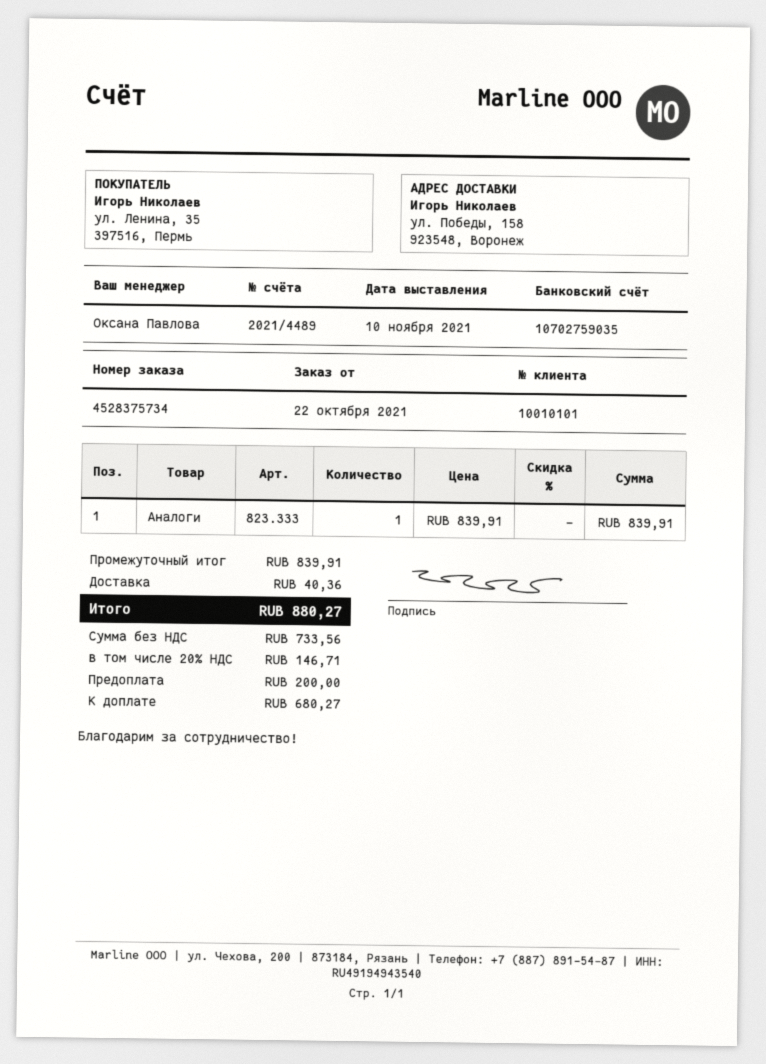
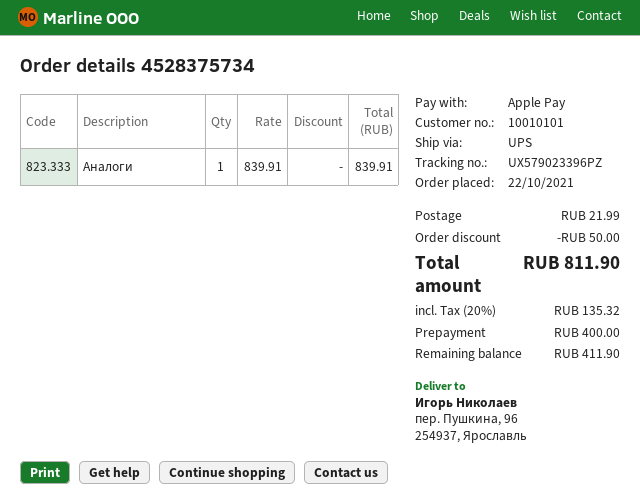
ship to: ул. Победы, 158, 923548, Воронеж -> пер. Пушкина, 96, 254937, Ярославль
discount: none -> 50.00
shipping: 40.36 -> 21.99
tax: 20% = 146.71 -> 20% = 135.32
total: 880.27 -> 811.90
deposit: 200.00 -> 400.00
balance: 680.27 -> 411.90

